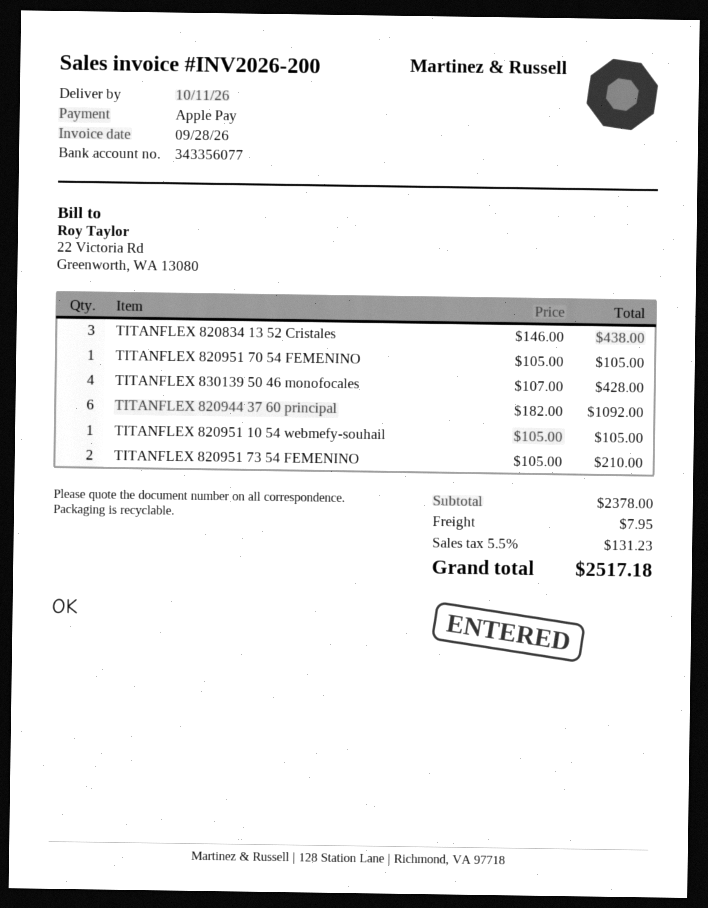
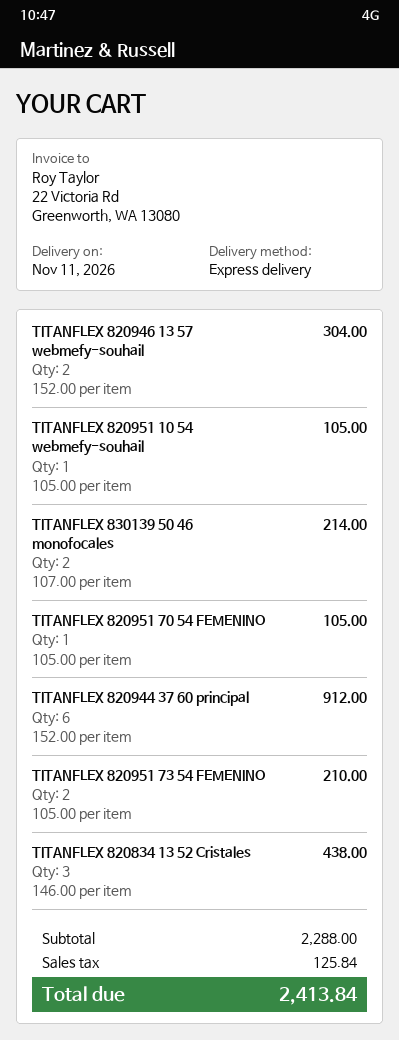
delivery date: 2026-10-11 -> 2026-11-11
TITANFLEX 830139 50 46 monofocales: 4 x 107.00 = 428.00 -> 2 x 107.00 = 214.00
TITANFLEX 820944 37 60 principal: 6 x 182.00 = 1092.00 -> 6 x 152.00 = 912.00
TITANFLEX 820946 13 57 webmefy-souhail: none -> 2 x 152.00 = 304.00
subtotal: 2378.00 -> 2288.00
shipping: 7.95 -> none
tax: 131.23 -> 125.84
total: 2517.18 -> 2413.84

